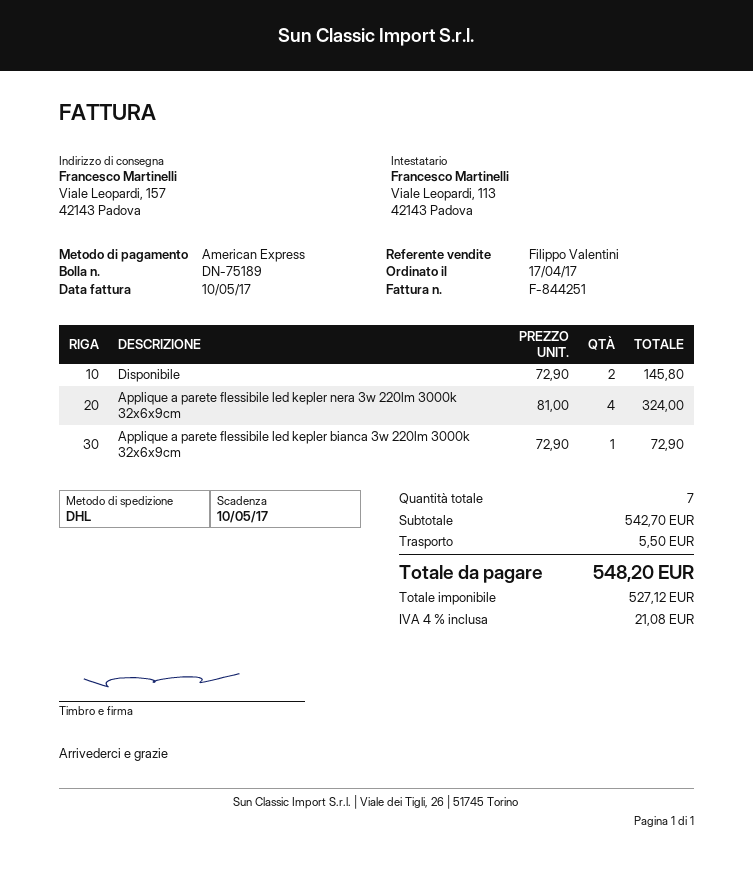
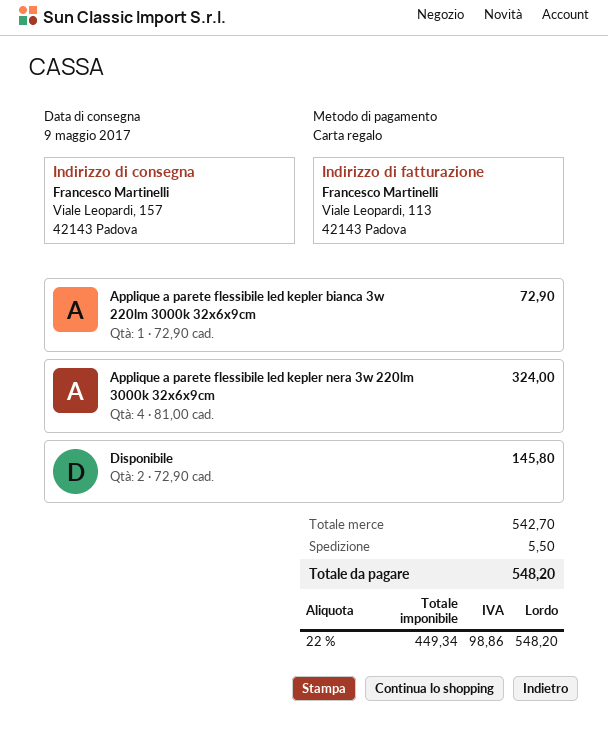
payment method: American Express -> gift card
net: 527.12 -> 449.34
tax: 4% = 21.08 -> 22% = 98.86

